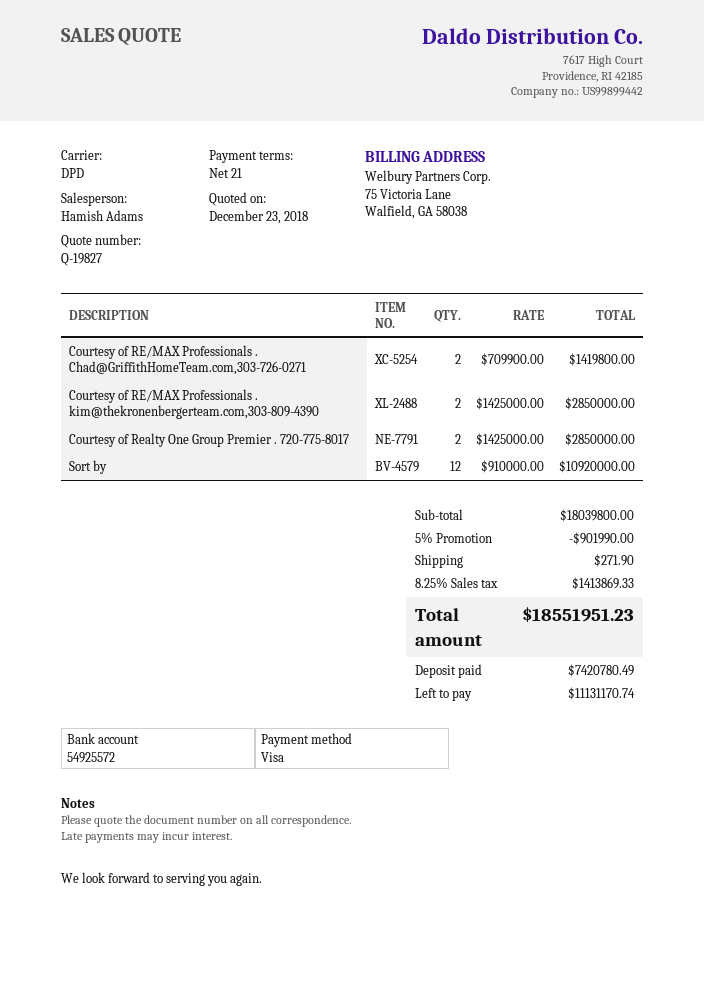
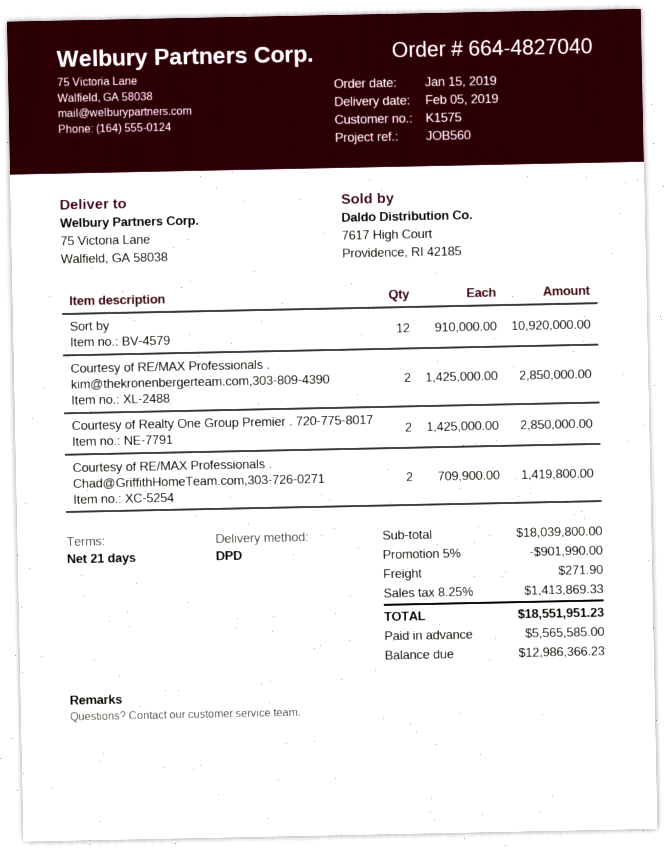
deposit: 7420780.49 -> 5565585.00
balance: 11131170.74 -> 12986366.23

